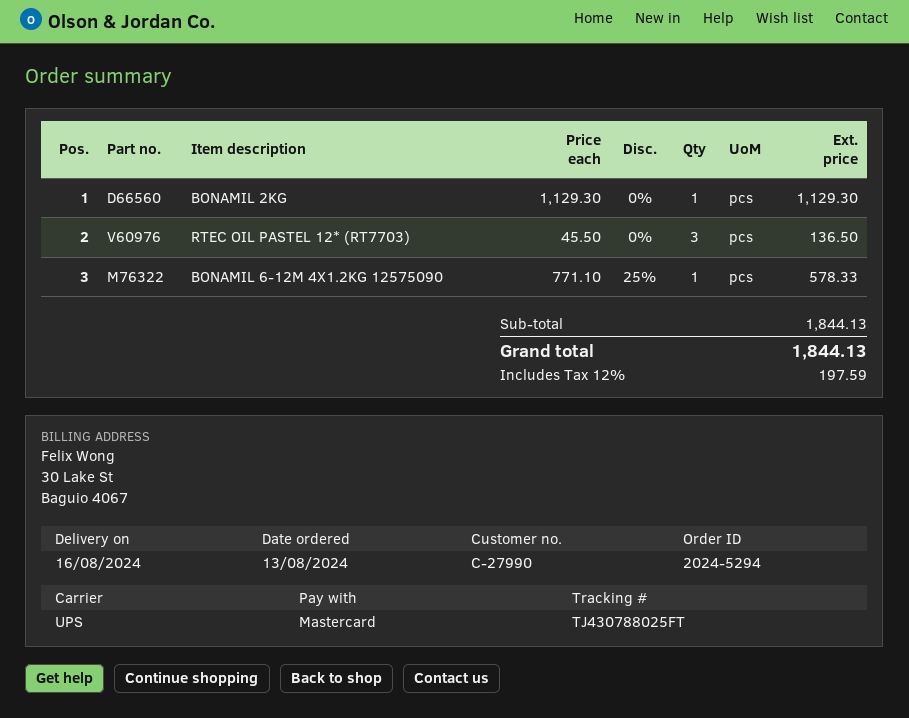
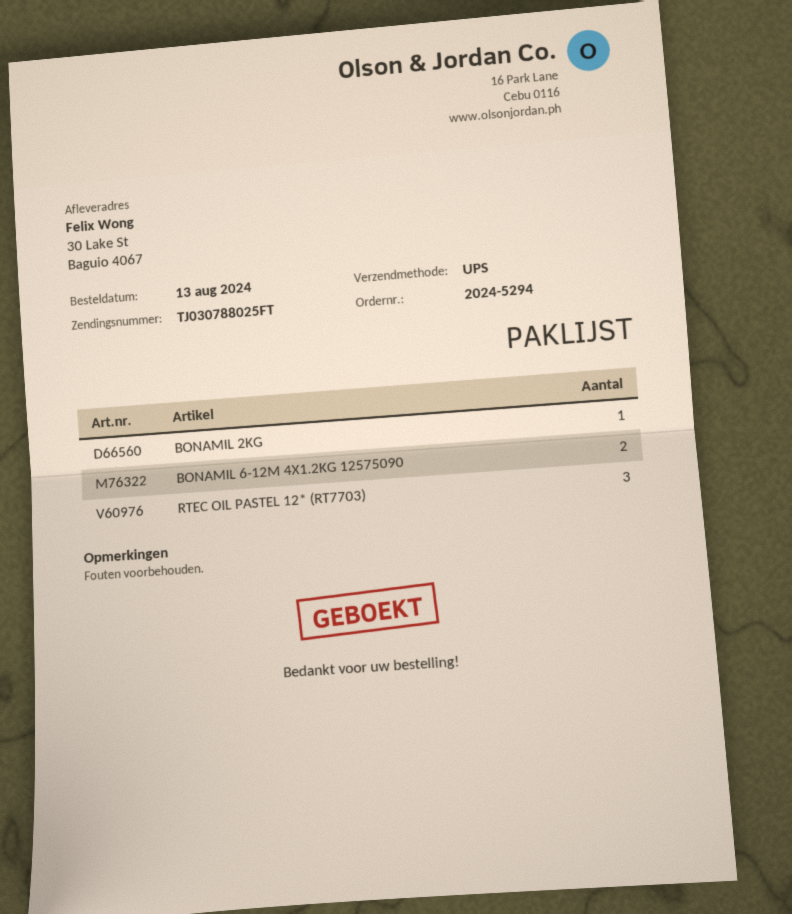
tracking number: TJ430788025FT -> TJ030788025FT
BONAMIL 6-12M 4X1.2KG 12575090: 1 -> 2

